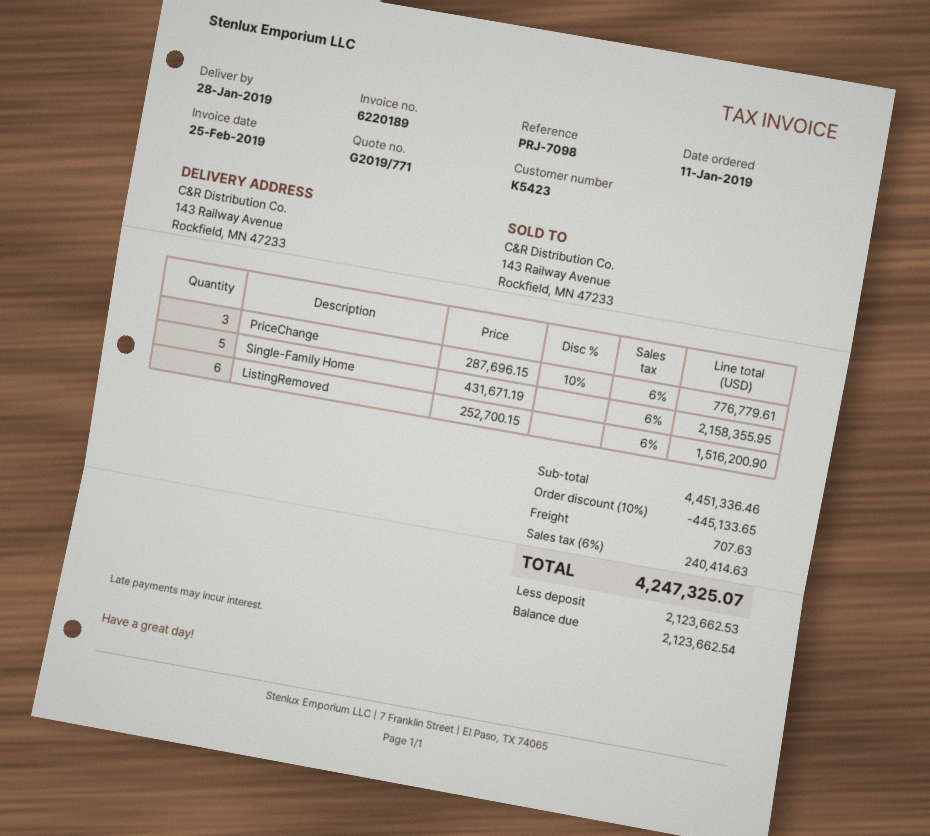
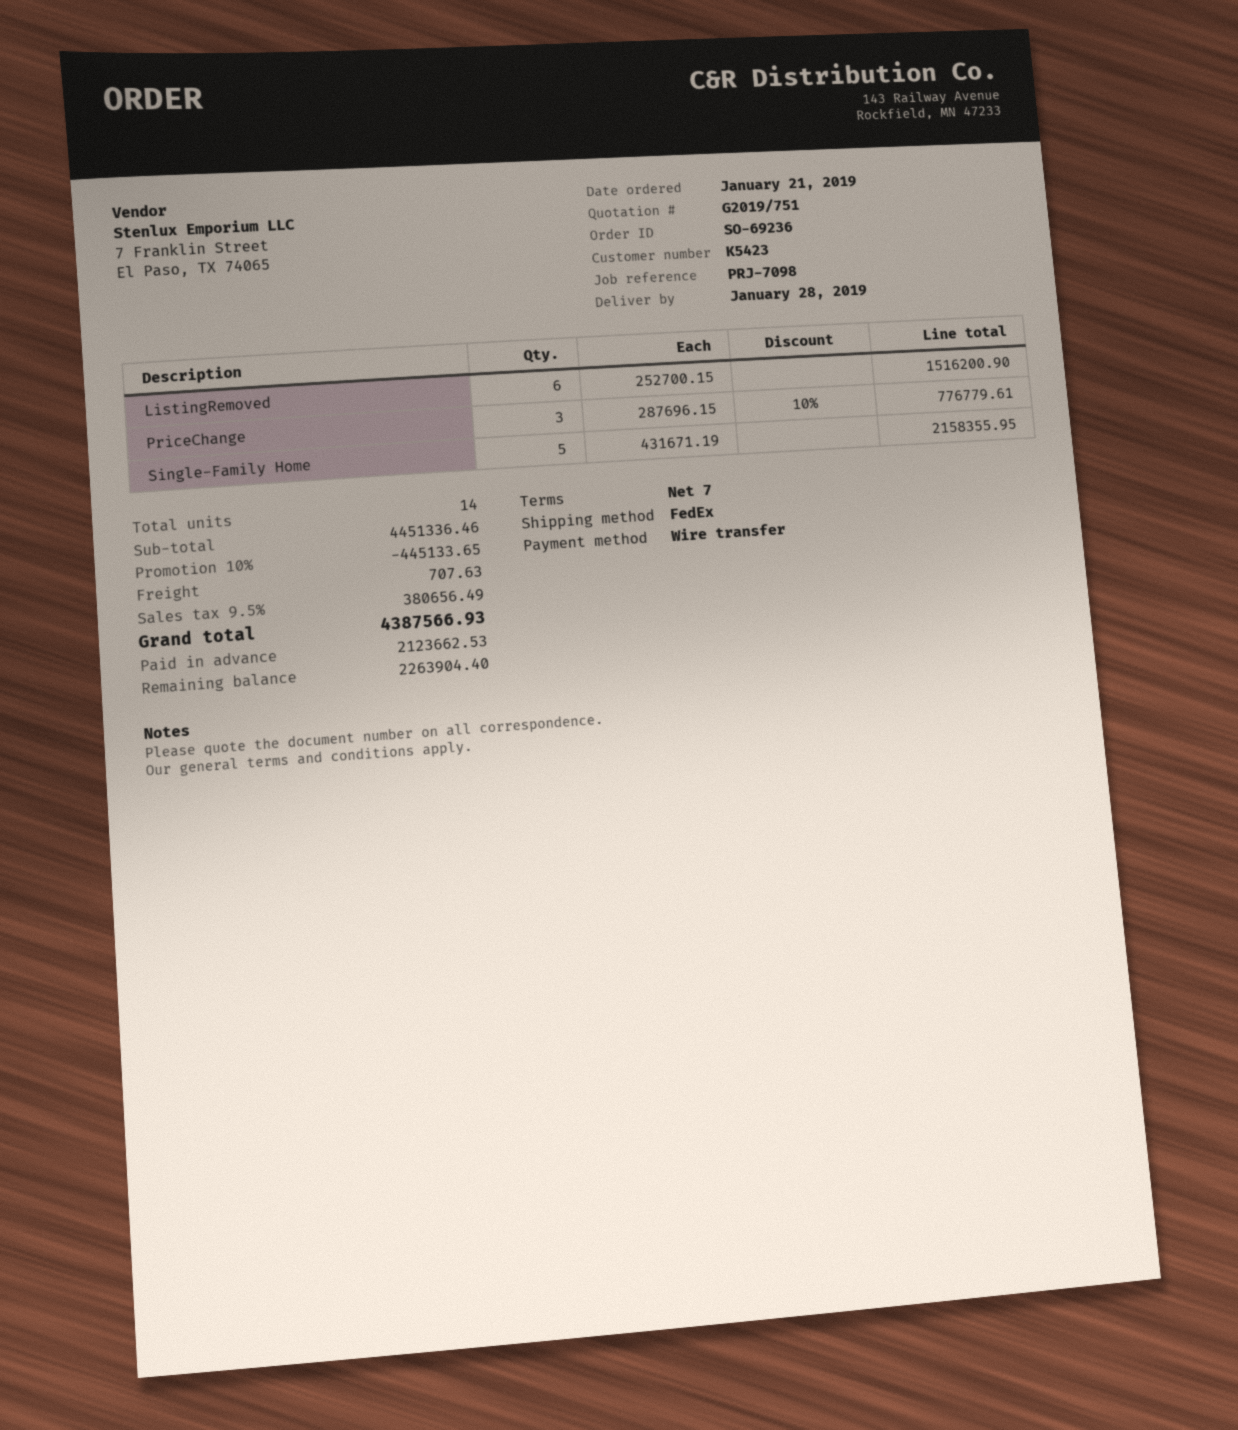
quote number: G2019/771 -> G2019/751
order date: 2019-01-11 -> 2019-01-21
tax: 6% = 240414.63 -> 9.5% = 380656.49
total: 4247325.07 -> 4387566.93
balance: 2123662.54 -> 2263904.40

